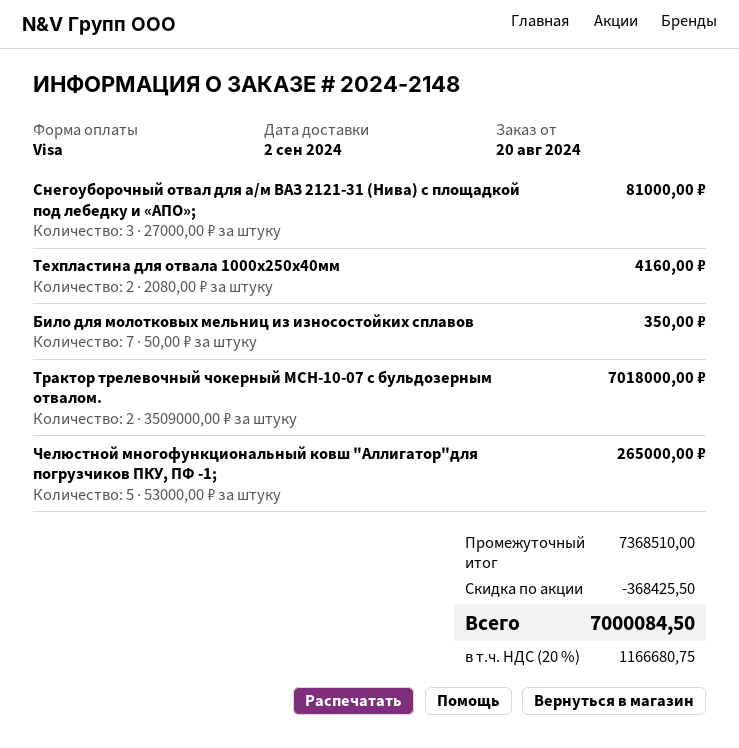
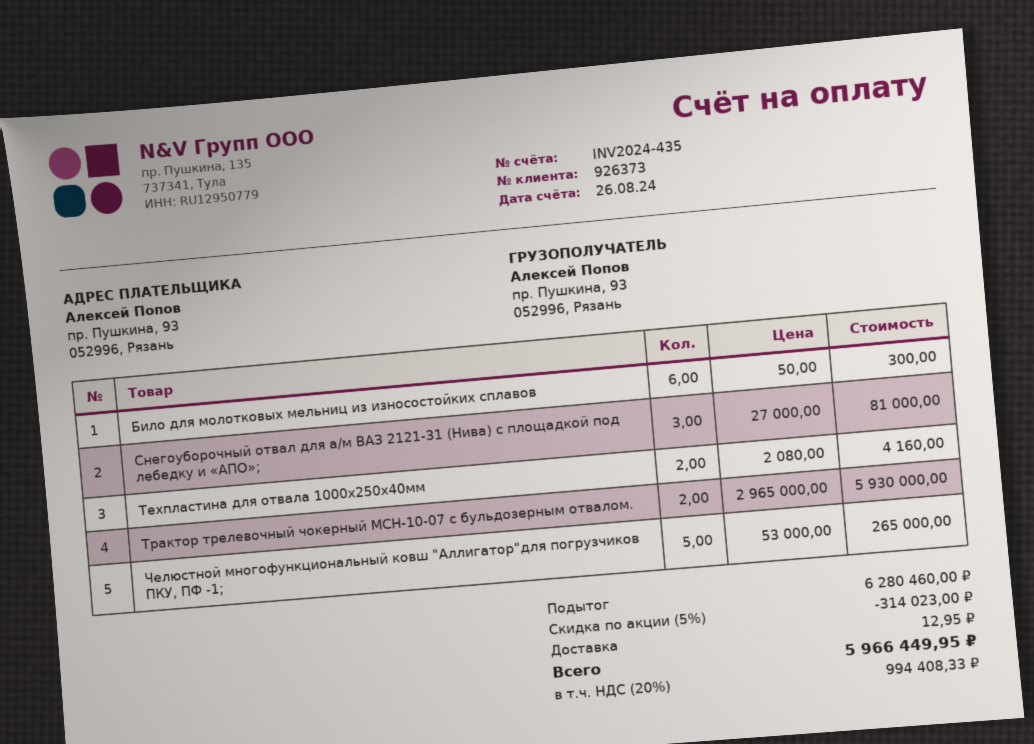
Било для молотковых мельниц из износостойких сплавов: 7 x 50.00 = 350.00 -> 6 x 50.00 = 300.00
Трактор трелевочный чокерный МСН-10-07 с бульдозерным отвалом.: 2 x 3509000.00 = 7018000.00 -> 2 x 2965000.00 = 5930000.00
subtotal: 7368510.00 -> 6280460.00
discount: 368425.50 -> 314023.00
shipping: none -> 12.95
tax: 20% = 1166680.75 -> 20% = 994408.33
total: 7000084.50 -> 5966449.95

